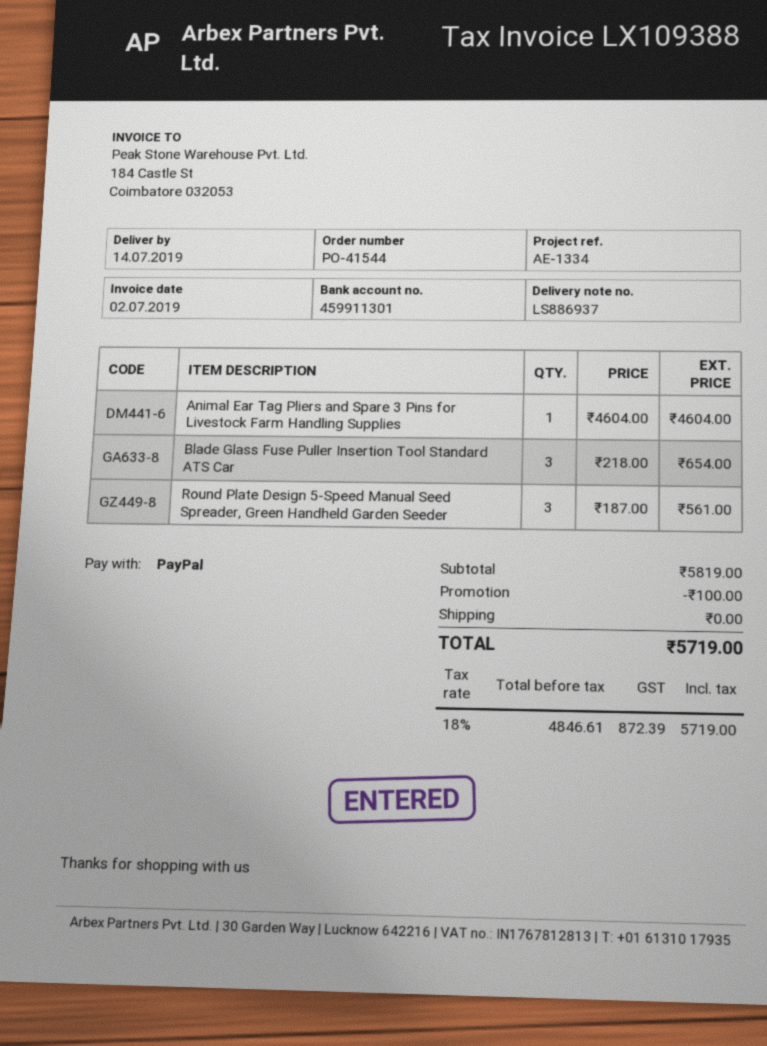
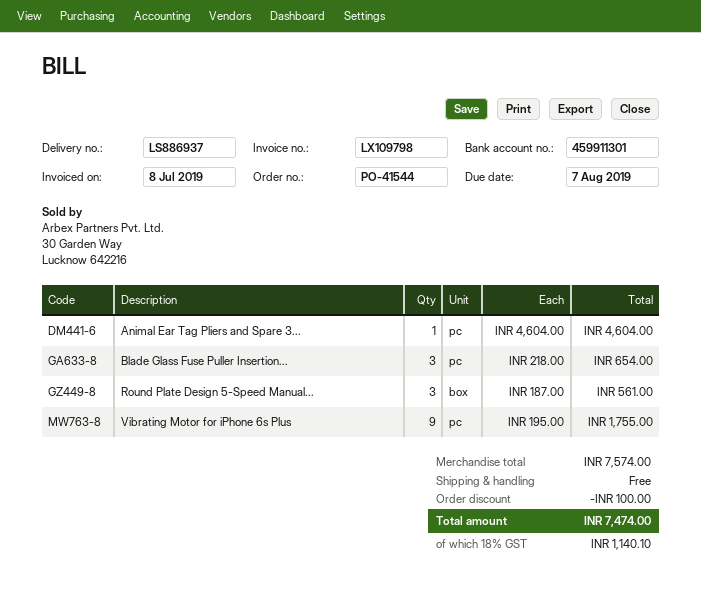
invoice number: LX109388 -> LX109798
invoice date: 2019-07-02 -> 2019-07-08
Vibrating Motor for iPhone 6s Plus: none -> 9 x 195.00 = 1755.00
subtotal: 5819.00 -> 7574.00
tax: 18% = 872.39 -> 18% = 1140.10
total: 5719.00 -> 7474.00

